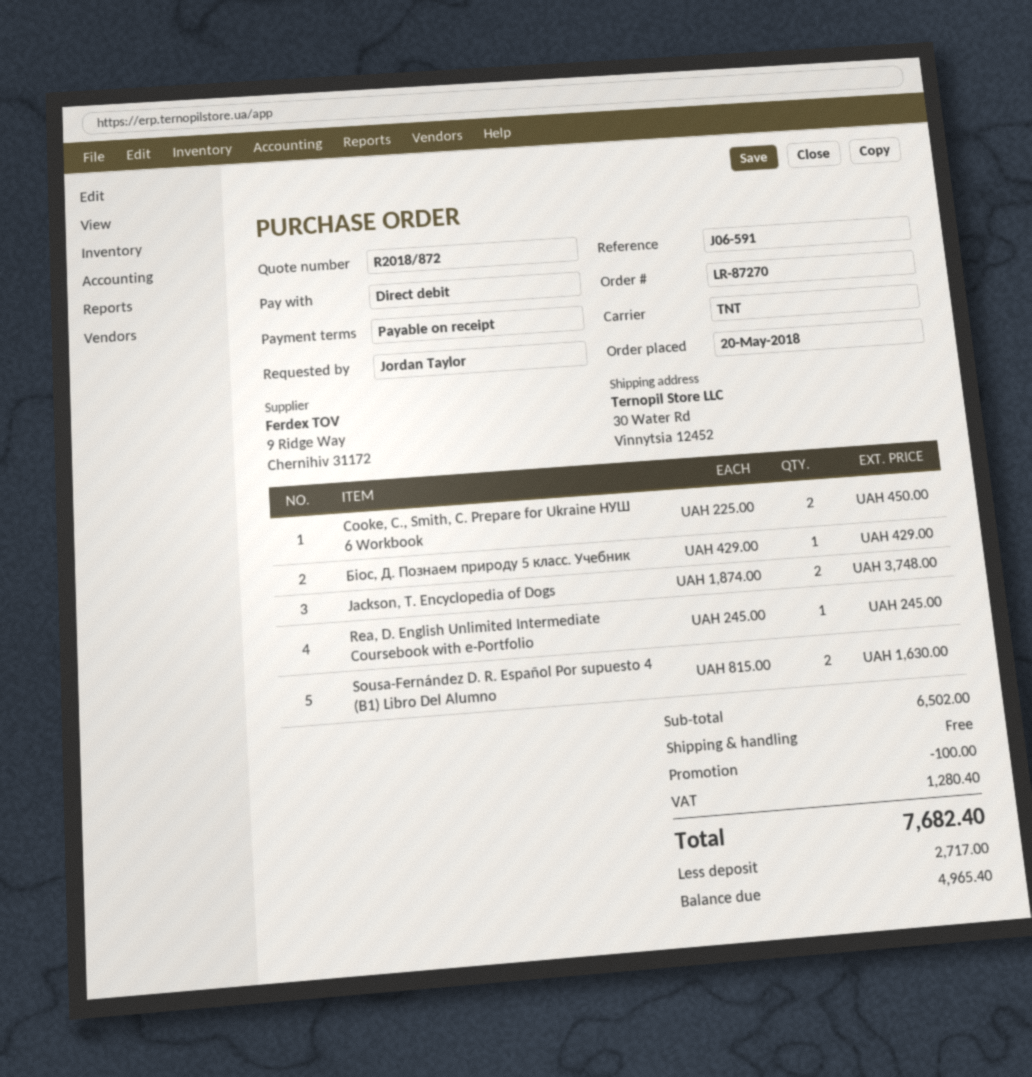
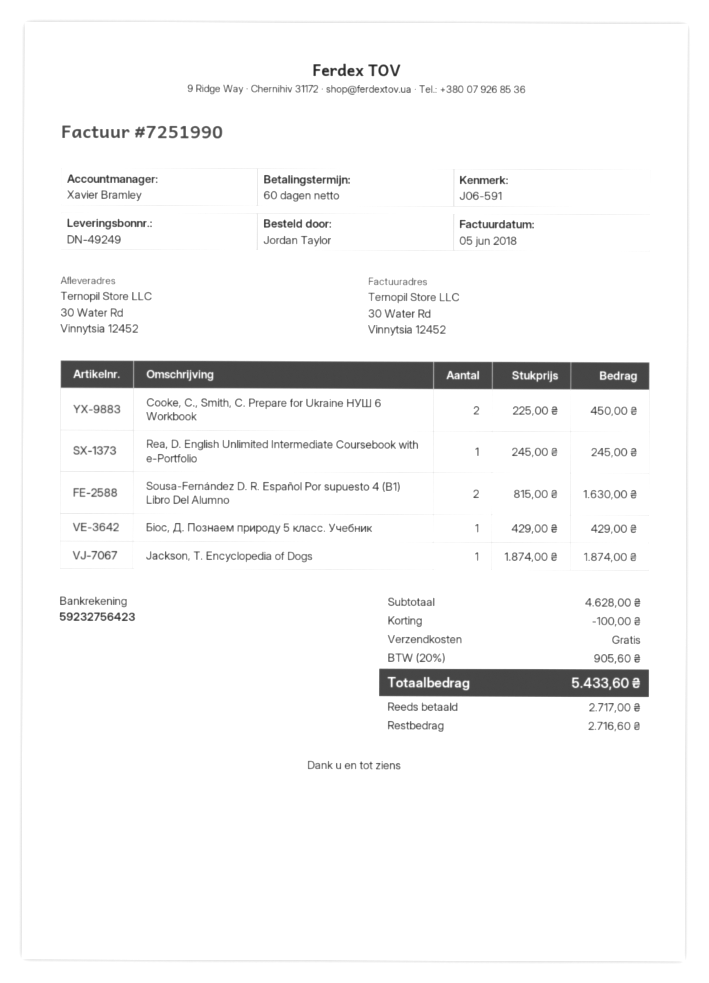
payment terms: on receipt -> 60 days
Jackson, T. Encyclopedia of Dogs: 2 x 1874.00 = 3748.00 -> 1 x 1874.00 = 1874.00
subtotal: 6502.00 -> 4628.00
tax: 1280.40 -> 905.60
total: 7682.40 -> 5433.60
balance: 4965.40 -> 2716.60

